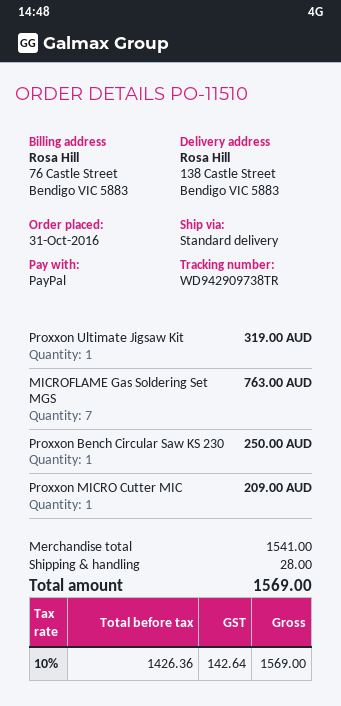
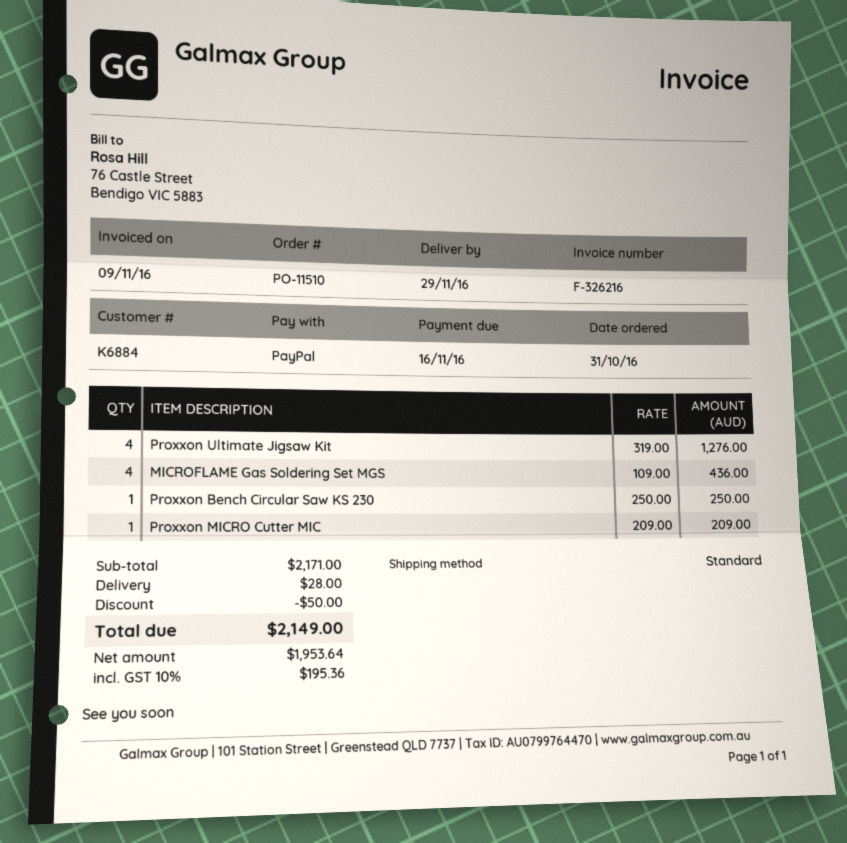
Proxxon Ultimate Jigsaw Kit: 1 for 319.00 -> 4 for 1276.00
MICROFLAME Gas Soldering Set MGS: 7 for 763.00 -> 4 for 436.00
subtotal: 1541.00 -> 2171.00
discount: none -> 50.00
net: 1426.36 -> 1953.64
tax: 10% = 142.64 -> 10% = 195.36
total: 1569.00 -> 2149.00

